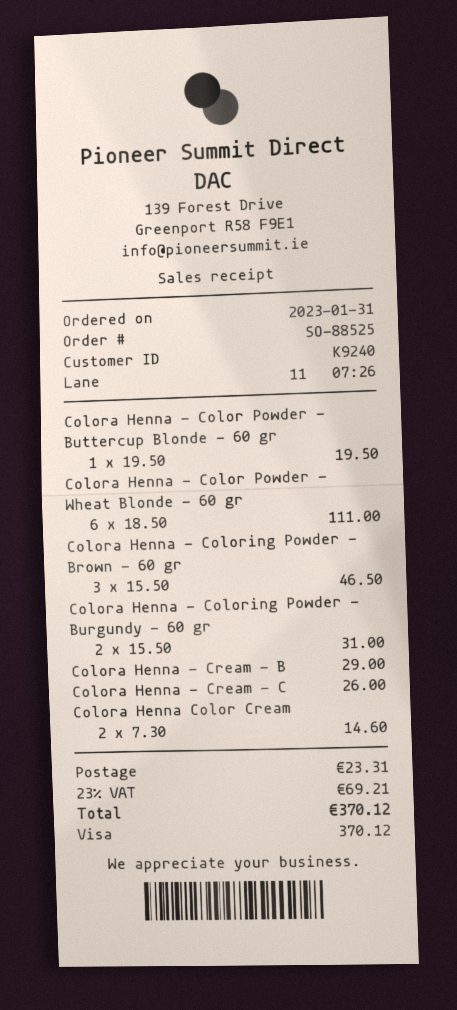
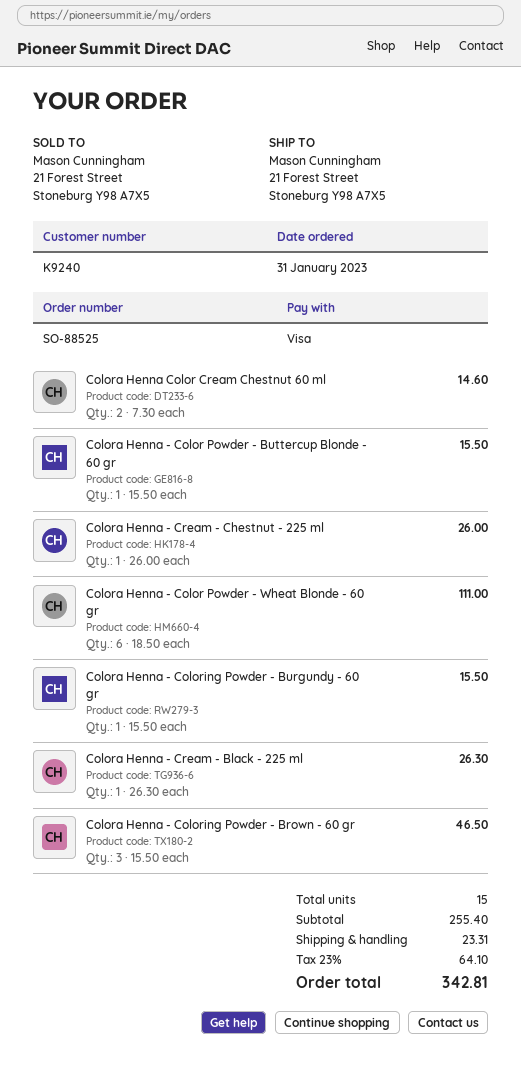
Colora Henna - Color Powder - Buttercup Blonde - 60 gr: 1 x 19.50 = 19.50 -> 1 x 15.50 = 15.50
Colora Henna - Coloring Powder - Burgundy - 60 gr: 2 x 15.50 = 31.00 -> 1 x 15.50 = 15.50
Colora Henna - Cream - B: 1 x 29.00 = 29.00 -> 1 x 26.30 = 26.30
tax: 23% = 69.21 -> 23% = 64.10
total: 370.12 -> 342.81

